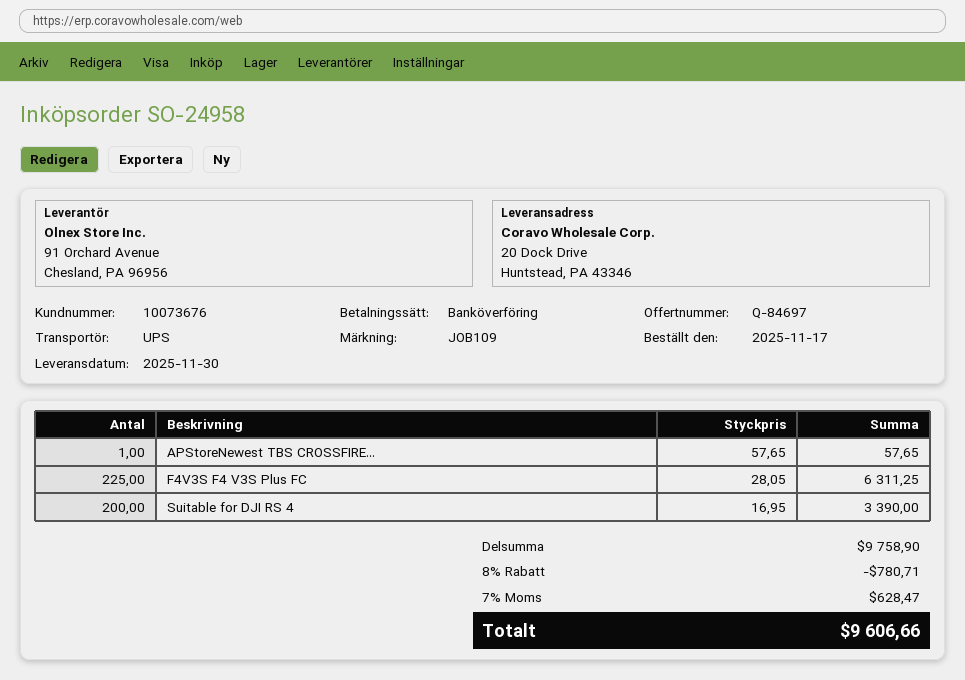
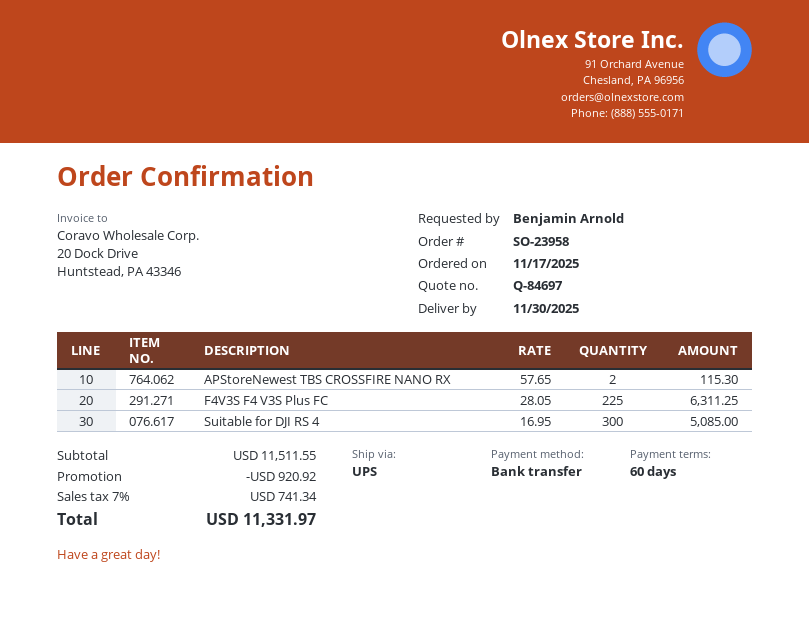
order number: SO-24958 -> SO-23958
APStoreNewest TBS CROSSFIRE...: 1 x 57.65 = 57.65 -> 2 x 57.65 = 115.30
Suitable for DJI RS 4: 200 x 16.95 = 3390.00 -> 300 x 16.95 = 5085.00
subtotal: 9758.90 -> 11511.55
discount: 780.71 -> 920.92
tax: 7% = 628.47 -> 7% = 741.34
total: 9606.66 -> 11331.97

